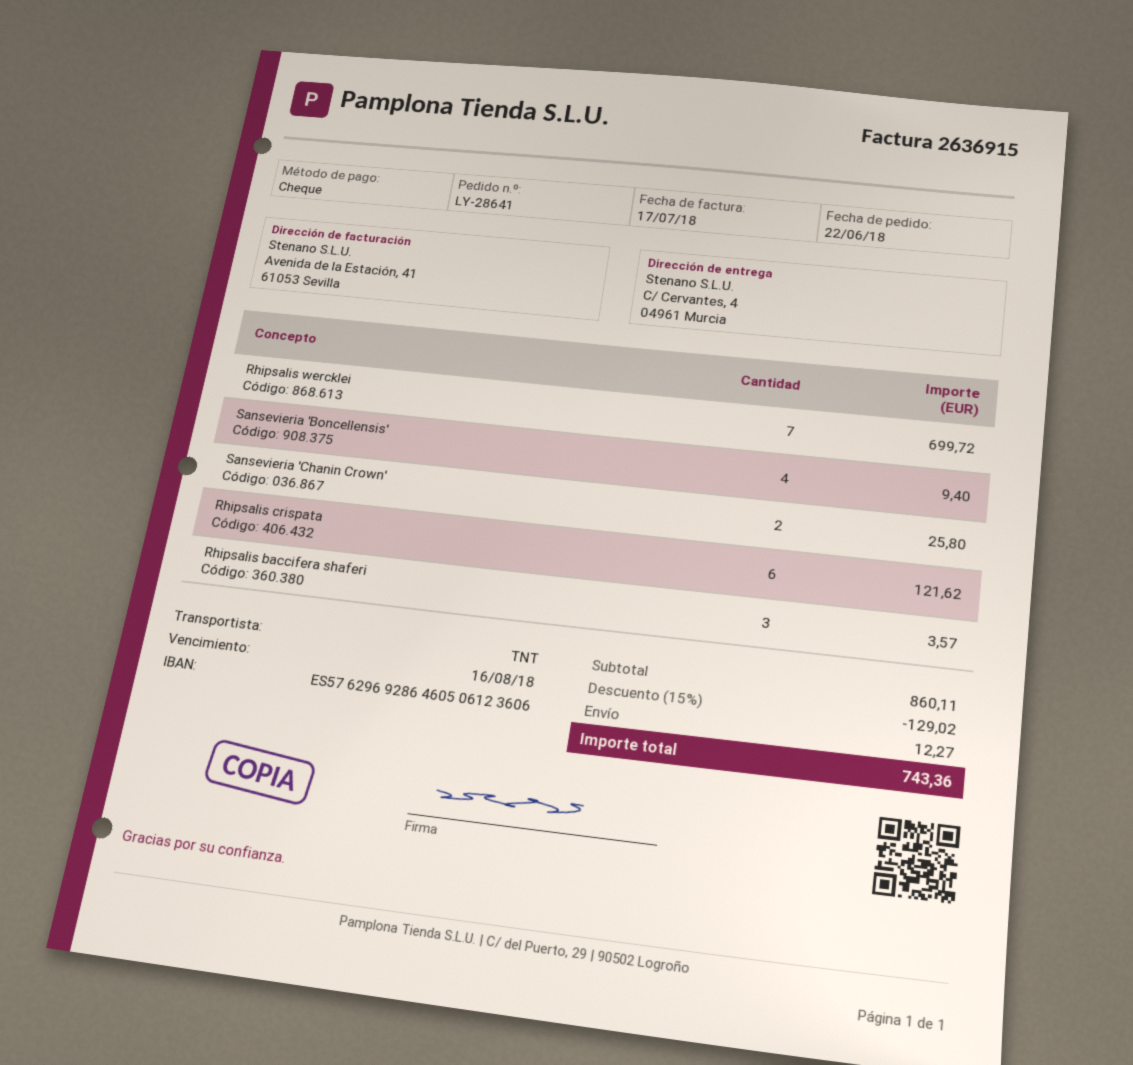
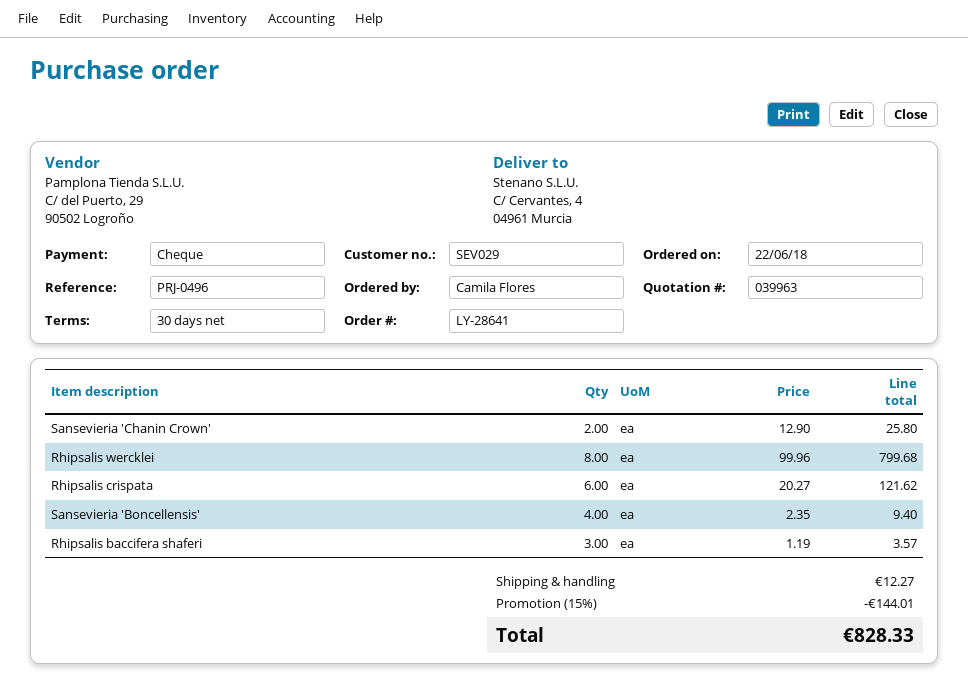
Rhipsalis wercklei: 7 for 699.72 -> 8 for 799.68
discount: 15% = 129.02 -> 15% = 144.01
total: 743.36 -> 828.33

